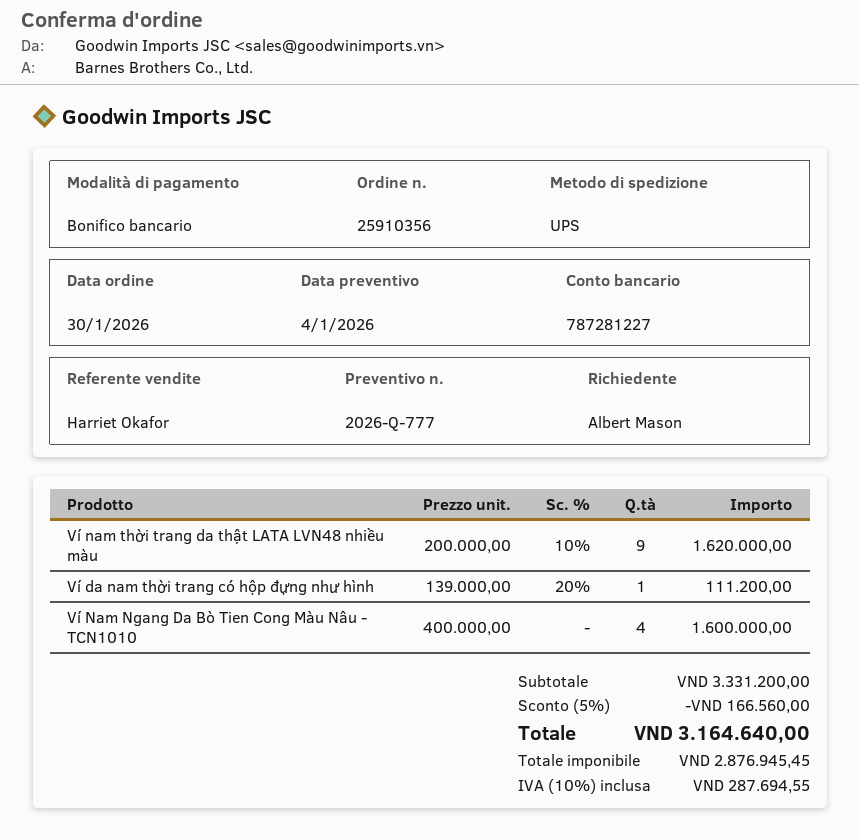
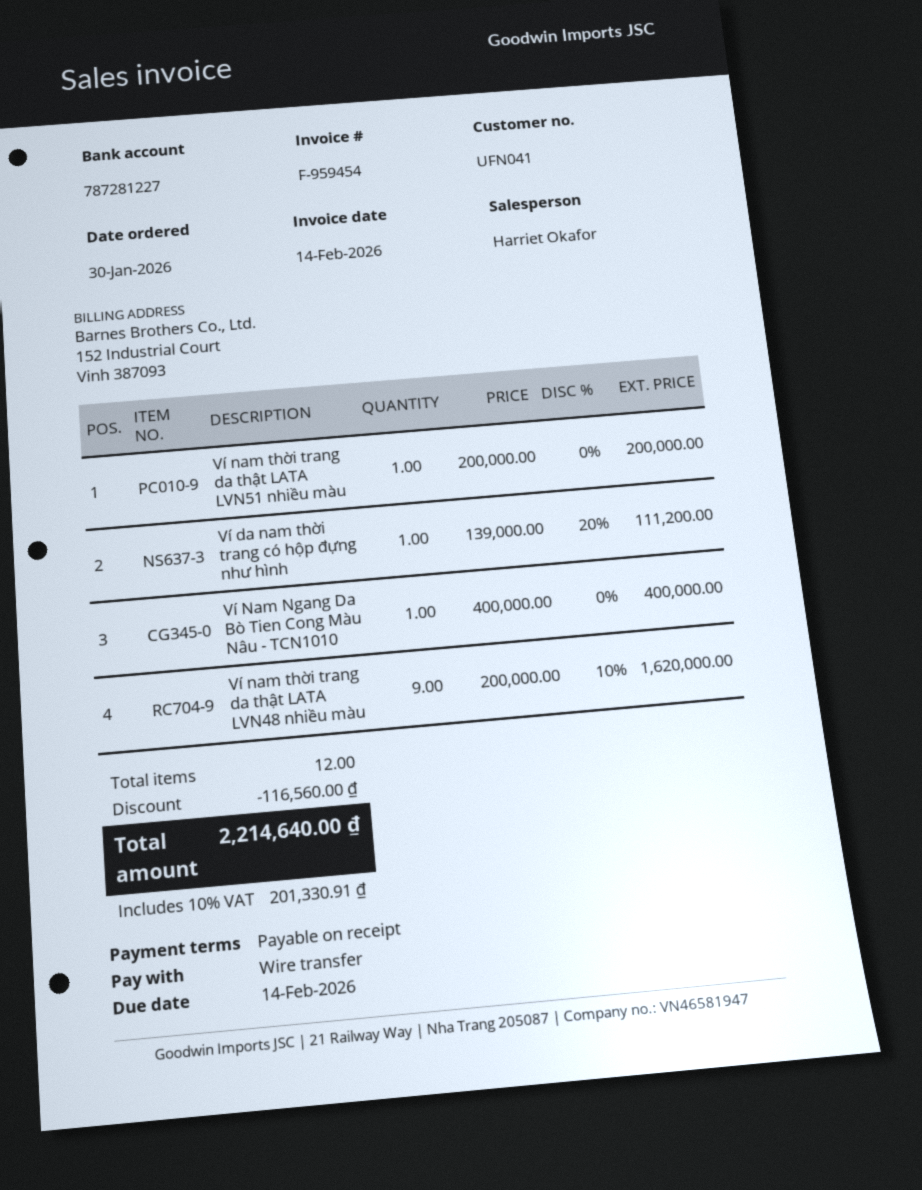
Ví Nam Ngang Da Bò Tien Cong Màu Nâu - TCN1010: 4 x 400000.00 = 1600000.00 -> 1 x 400000.00 = 400000.00
Ví nam thời trang da thật LATA LVN51 nhiều màu: none -> 1 x 200000.00 = 200000.00
discount: 166560.00 -> 116560.00
tax: 10% = 287694.55 -> 10% = 201330.91
total: 3164640.00 -> 2214640.00

